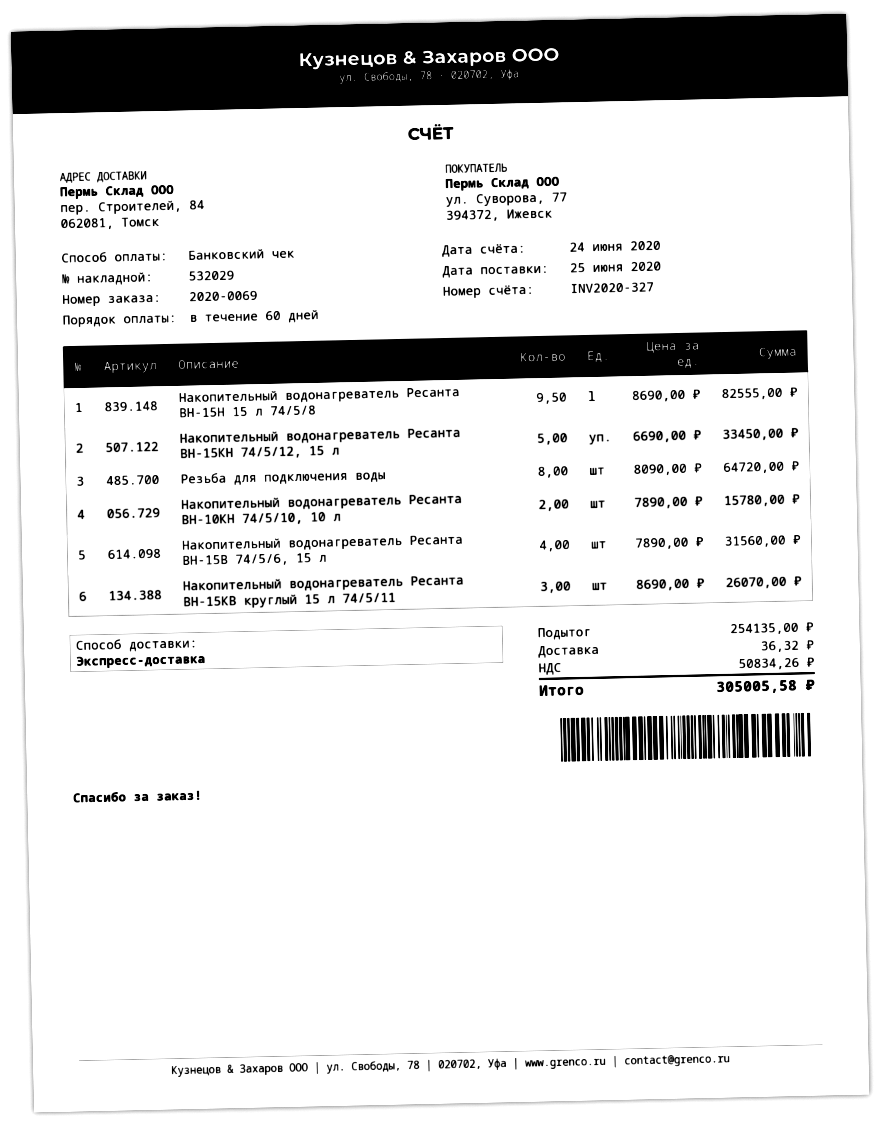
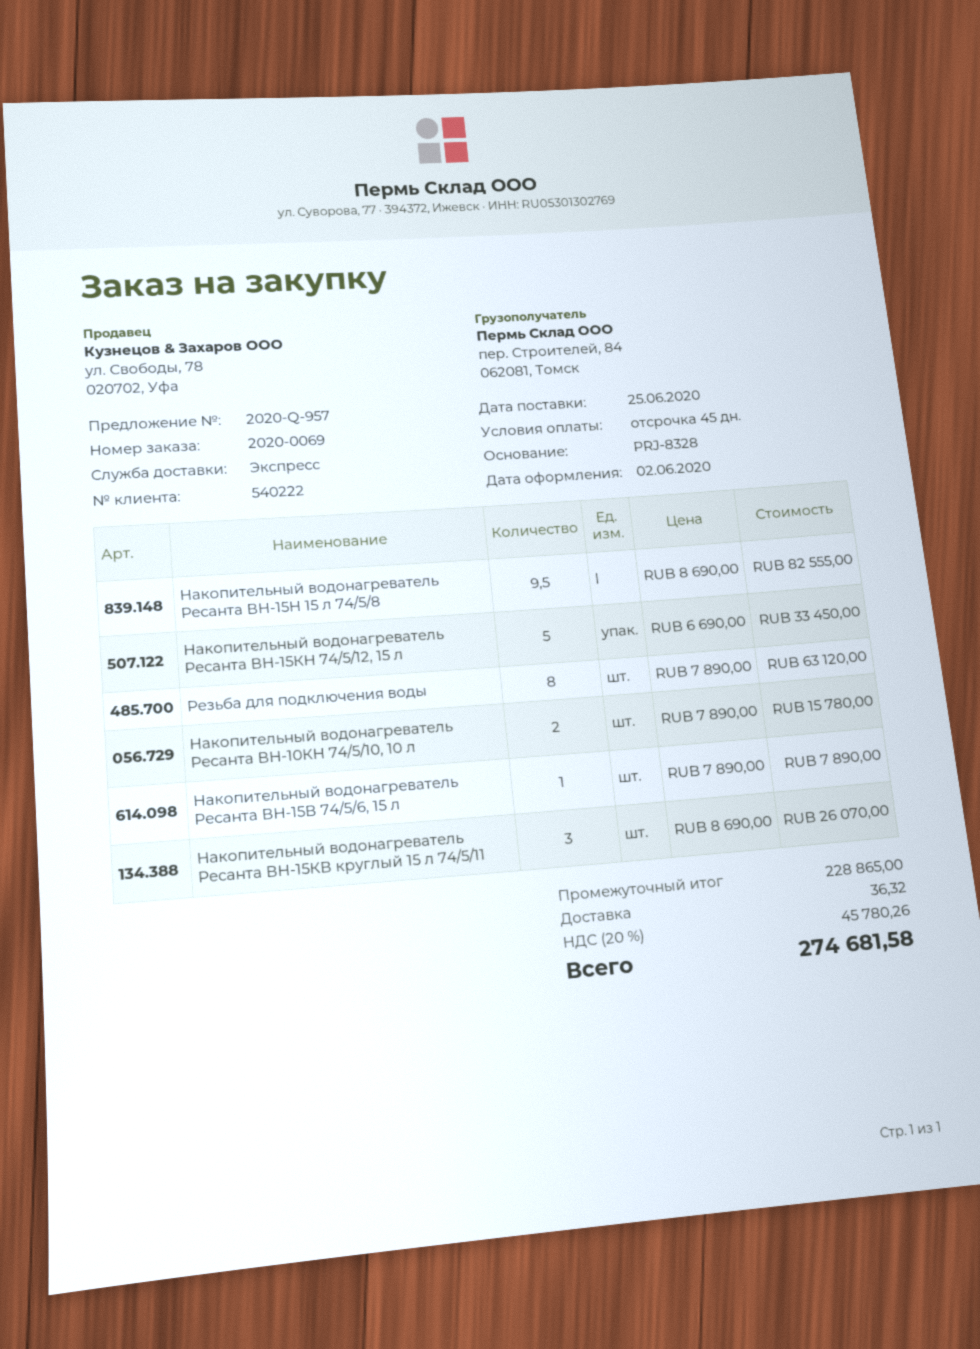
payment terms: 60 days -> 45 days
Резьба для подключения воды: 8 x 8090.00 = 64720.00 -> 8 x 7890.00 = 63120.00
Накопительный водонагреватель Ресанта ВН-15В 74/5/6, 15 л: 4 x 7890.00 = 31560.00 -> 1 x 7890.00 = 7890.00
subtotal: 254135.00 -> 228865.00
tax: 50834.26 -> 45780.26
total: 305005.58 -> 274681.58

